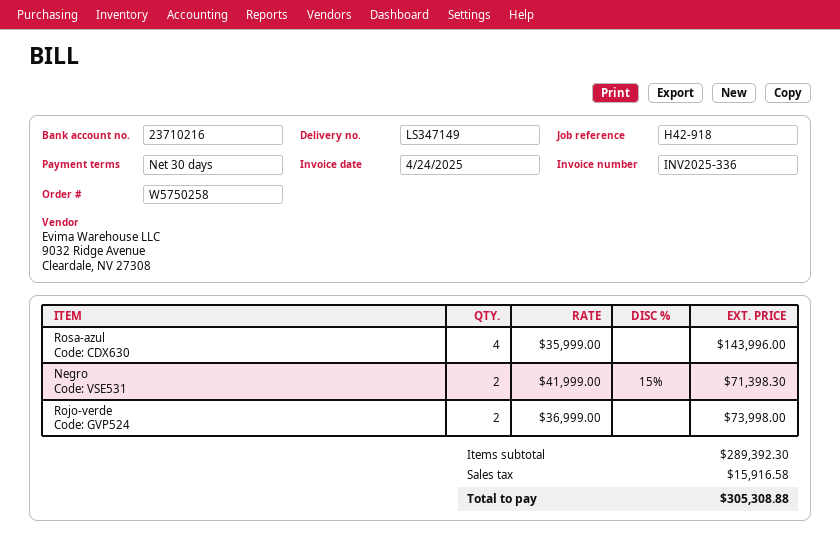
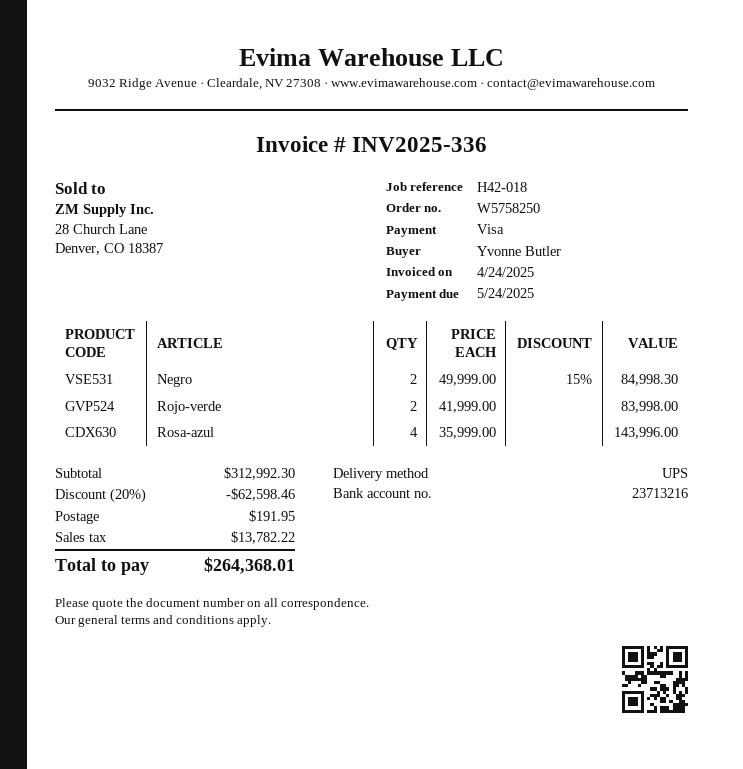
order number: W5750258 -> W5758250
reference: H42-918 -> H42-018
bank account: 23710216 -> 23713216
Negro: 2 x 41999.00 - 15% = 71398.30 -> 2 x 49999.00 - 15% = 84998.30
Rojo-verde: 2 x 36999.00 = 73998.00 -> 2 x 41999.00 = 83998.00
subtotal: 289392.30 -> 312992.30
discount: none -> 20% = 62598.46
shipping: none -> 191.95
tax: 15916.58 -> 13782.22
total: 305308.88 -> 264368.01

